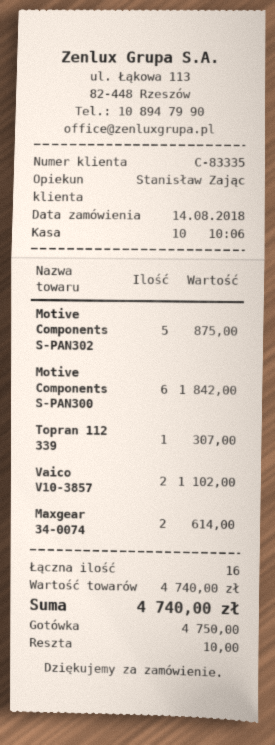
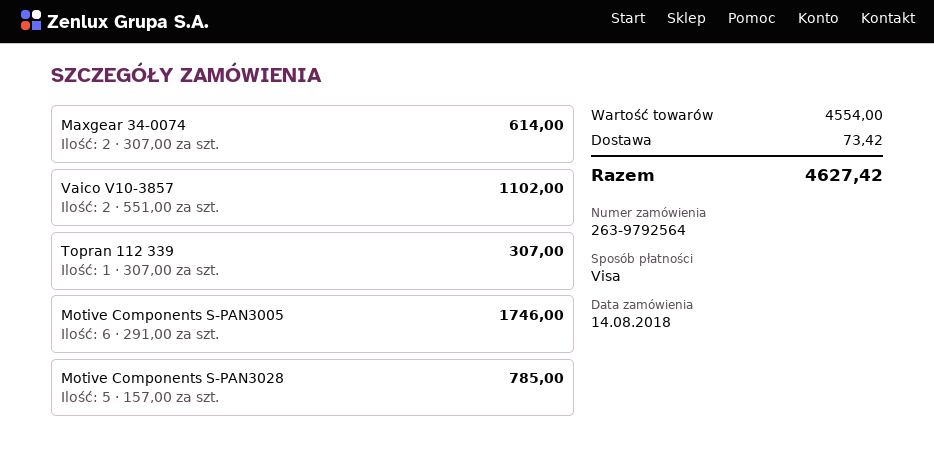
payment method: cash -> Visa
Motive Components S-PAN302: 5 for 875.00 -> 5 for 785.00
Motive Components S-PAN300: 6 for 1842.00 -> 6 for 1746.00
subtotal: 4740.00 -> 4554.00
shipping: none -> 73.42
total: 4740.00 -> 4627.42

